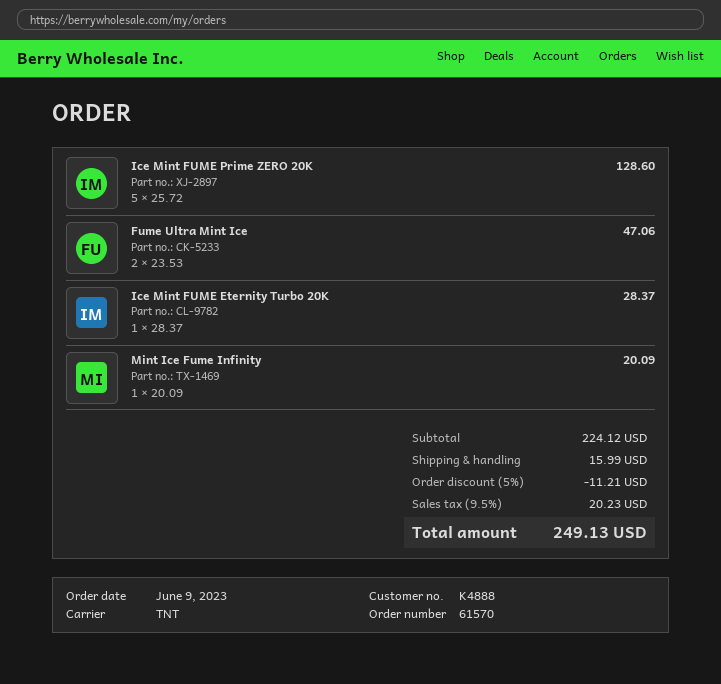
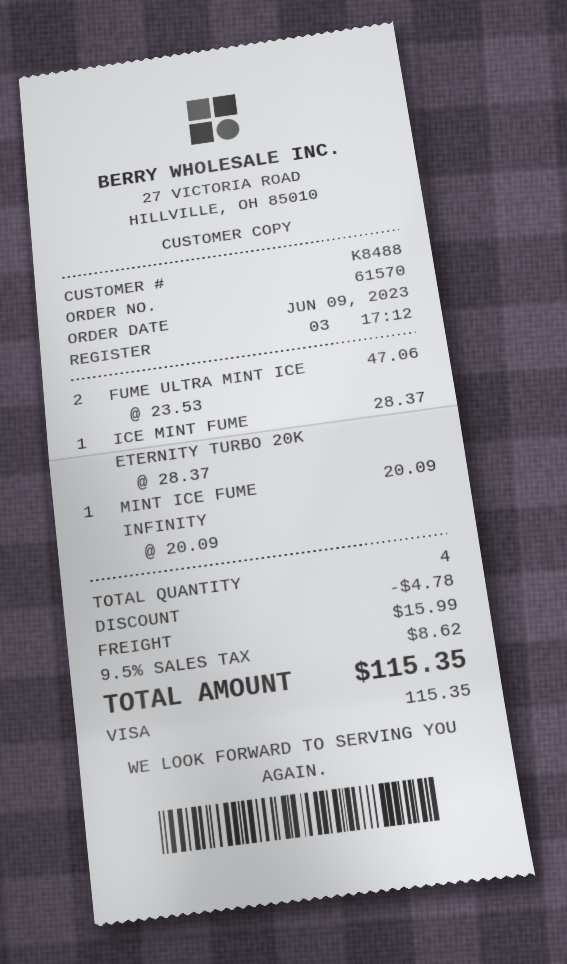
customer number: K4888 -> K8488
Ice Mint FUME Prime ZERO 20K: 5 x 25.72 = 128.60 -> none
discount: 11.21 -> 4.78
tax: 9.5% = 20.23 -> 9.5% = 8.62
total: 249.13 -> 115.35

